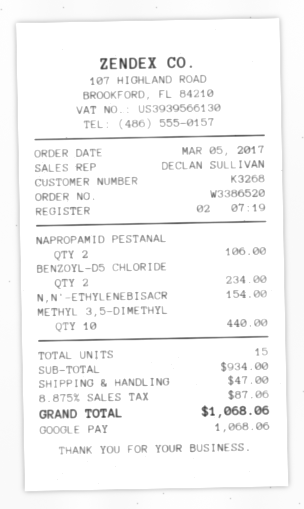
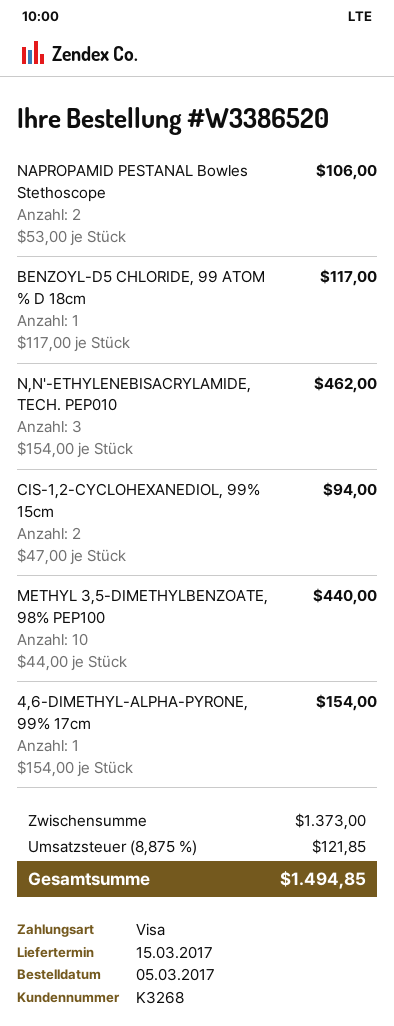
payment method: Google Pay -> Visa
BENZOYL-D5 CHLORIDE: 2 for 234.00 -> 1 for 117.00
N,N'-ETHYLENEBISACR: 1 for 154.00 -> 3 for 462.00
CIS-1,2-CYCLOHEXANEDIOL, 99% 15cm: none -> 2 for 94.00
4,6-DIMETHYL-ALPHA-PYRONE, 99% 17cm: none -> 1 for 154.00
subtotal: 934.00 -> 1373.00
shipping: 47.00 -> none
tax: 8.875% = 87.06 -> 8.875% = 121.85
total: 1068.06 -> 1494.85

